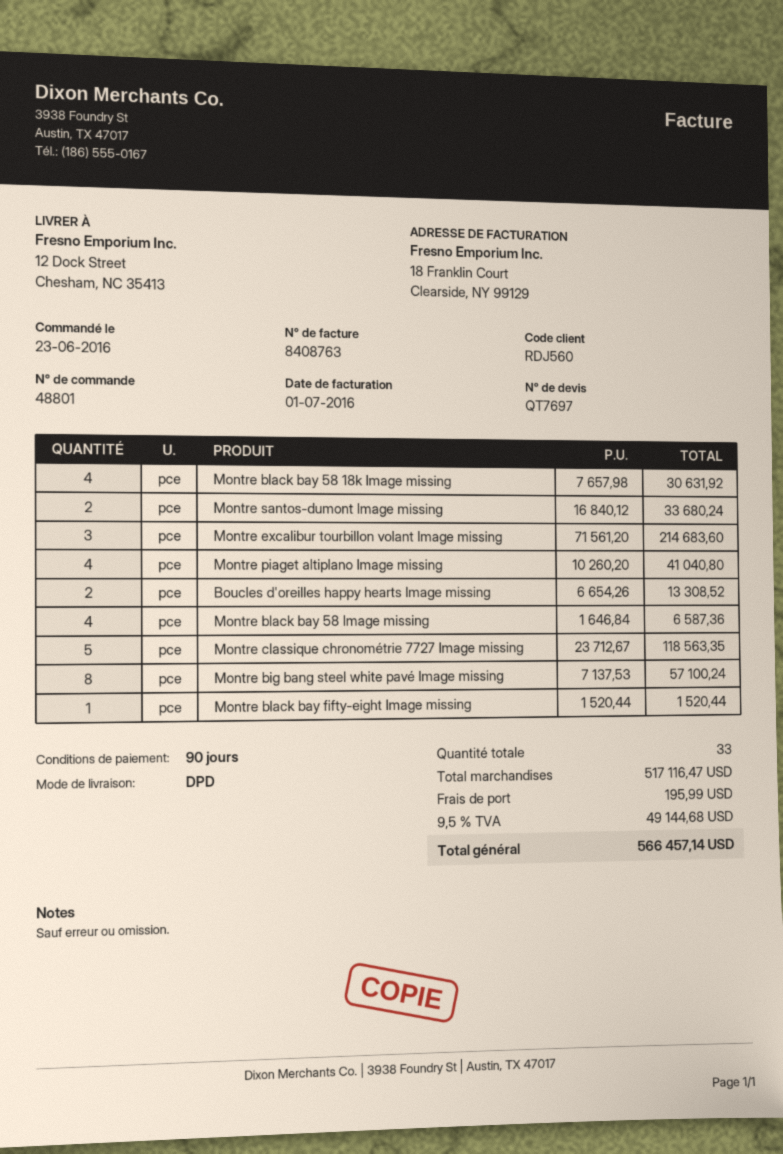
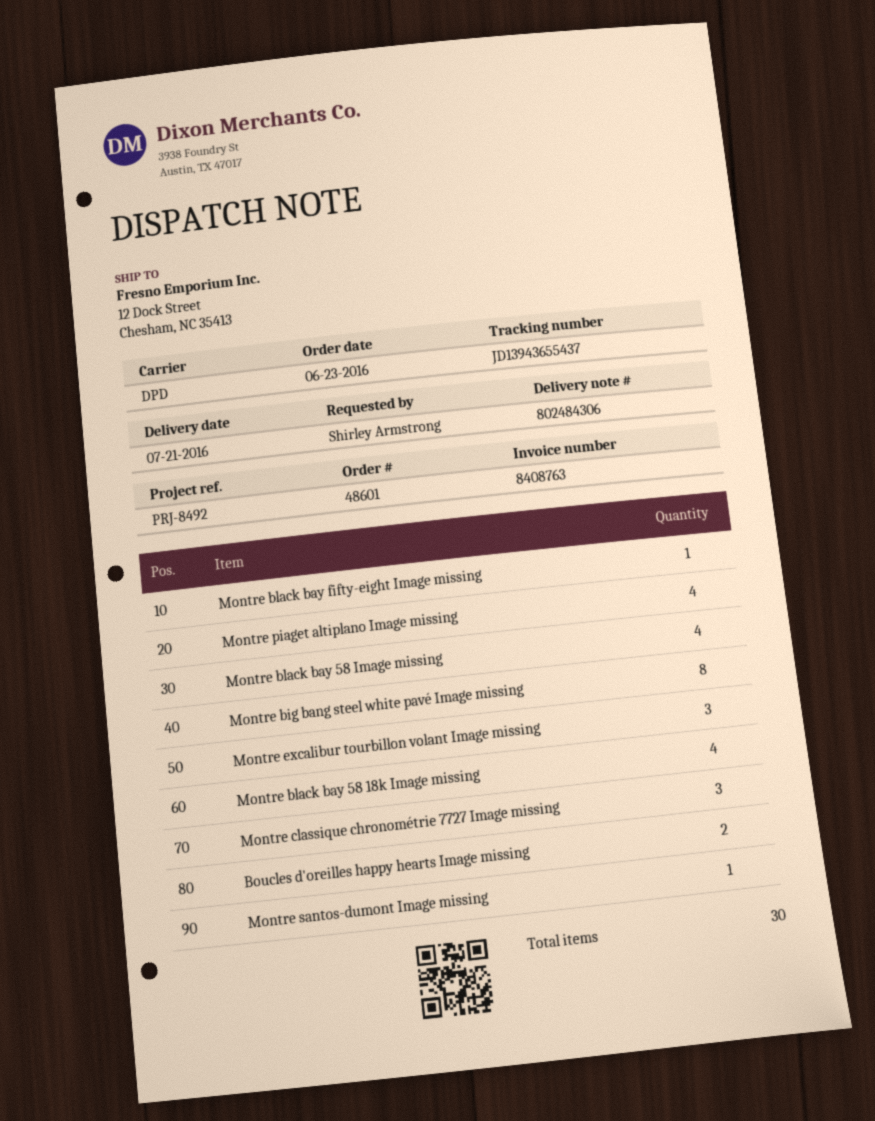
order number: 48801 -> 48601
Montre santos-dumont Image missing: 2 -> 1
Montre classique chronométrie 7727 Image missing: 5 -> 3
total quantity: 33 -> 30

